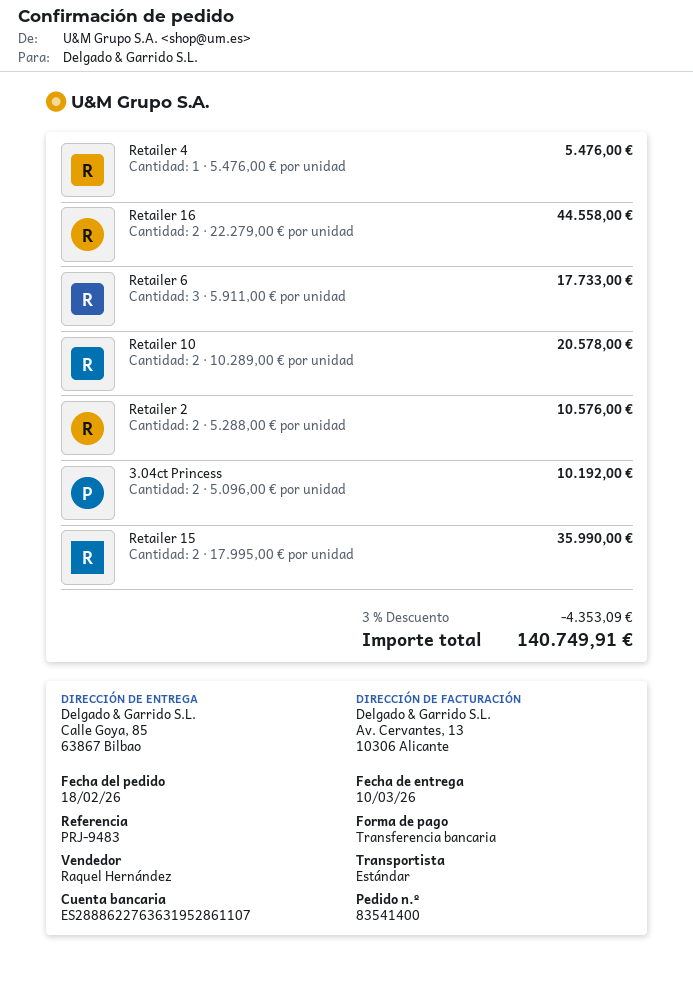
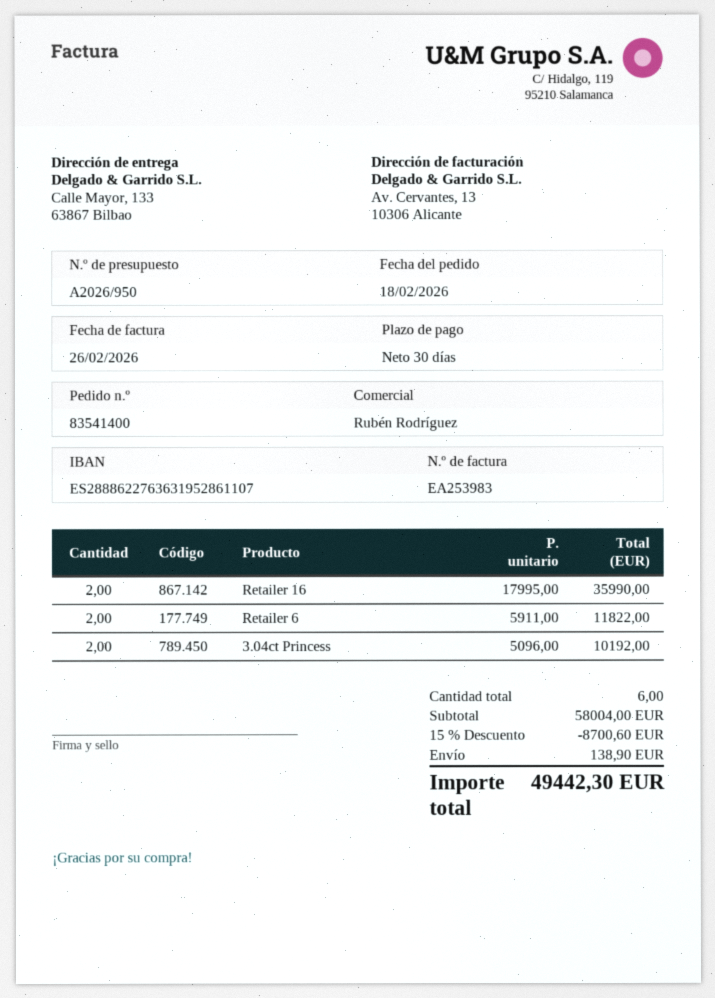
sales rep: Raquel Hernández -> Rubén Rodríguez
ship to: Calle Goya, 85, 63867 Bilbao -> Calle Mayor, 133, 63867 Bilbao
Retailer 4: 1 x 5476.00 = 5476.00 -> none
Retailer 16: 2 x 22279.00 = 44558.00 -> 2 x 17995.00 = 35990.00
Retailer 6: 3 x 5911.00 = 17733.00 -> 2 x 5911.00 = 11822.00
Retailer 10: 2 x 10289.00 = 20578.00 -> none
Retailer 2: 2 x 5288.00 = 10576.00 -> none
Retailer 15: 2 x 17995.00 = 35990.00 -> none
discount: 3% = 4353.09 -> 15% = 8700.60
shipping: none -> 138.90
total: 140749.91 -> 49442.30

